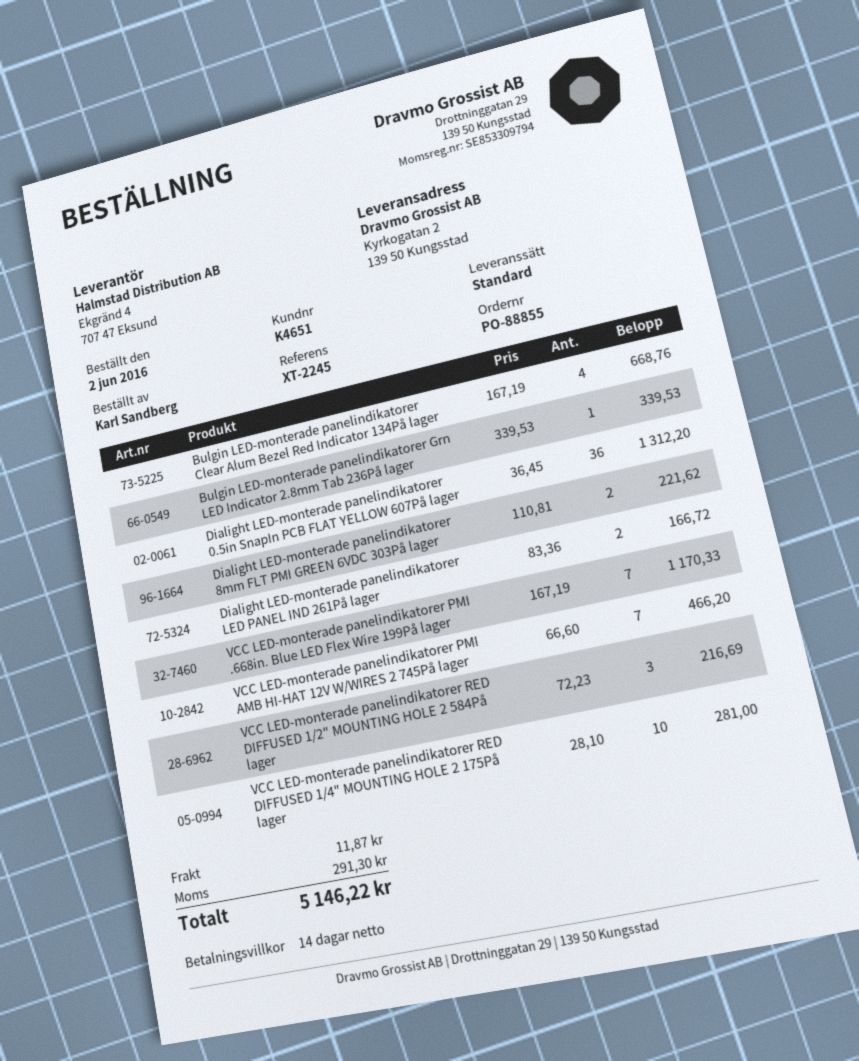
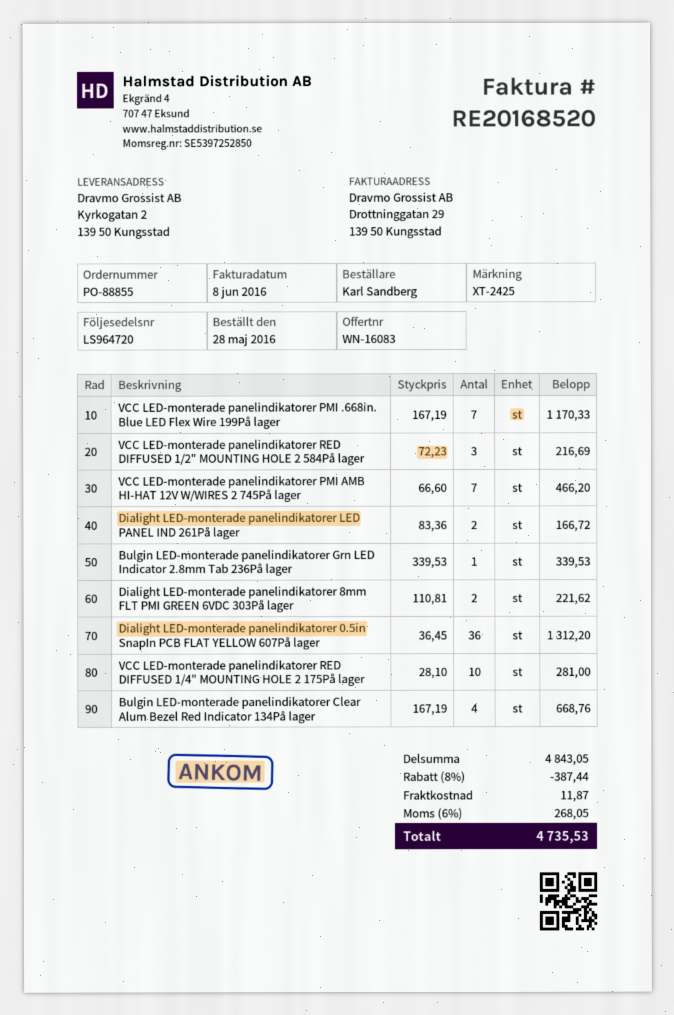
order date: 2016-06-02 -> 2016-05-28
reference: XT-2245 -> XT-2425
discount: none -> 8% = 387.44
tax: 291.30 -> 268.05
total: 5146.22 -> 4735.53

